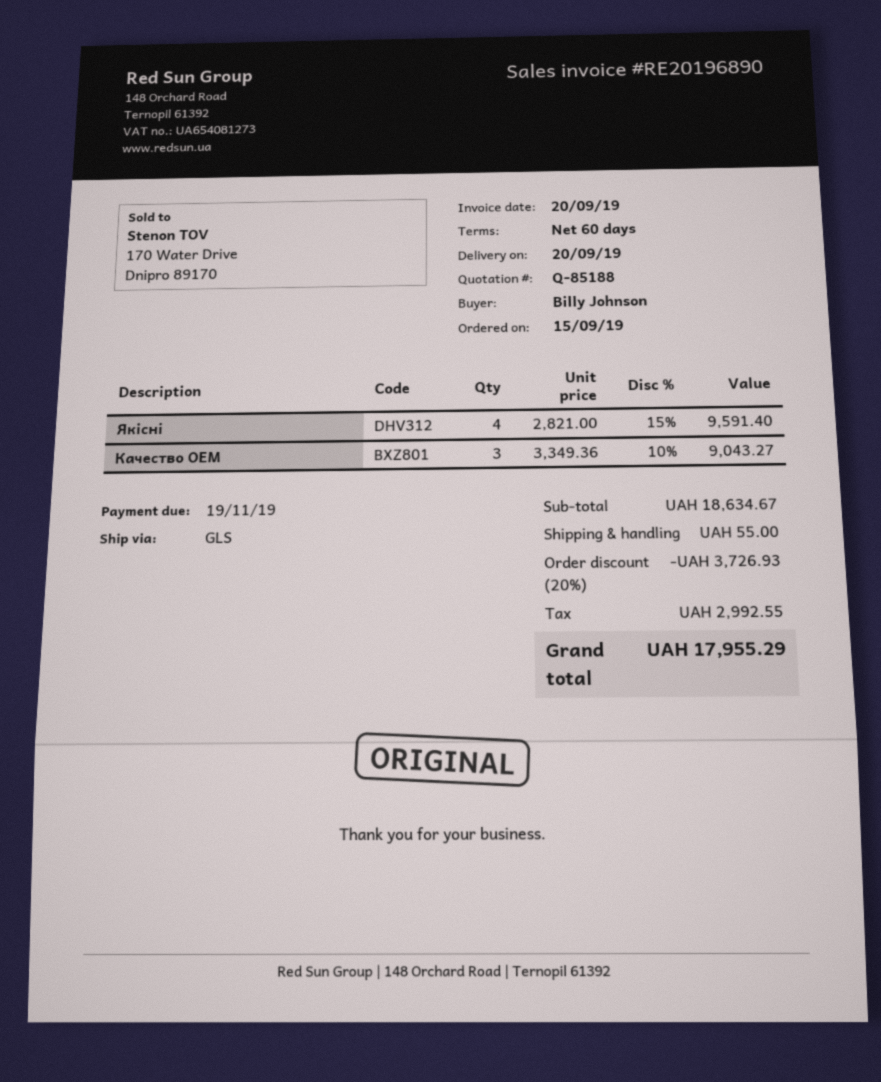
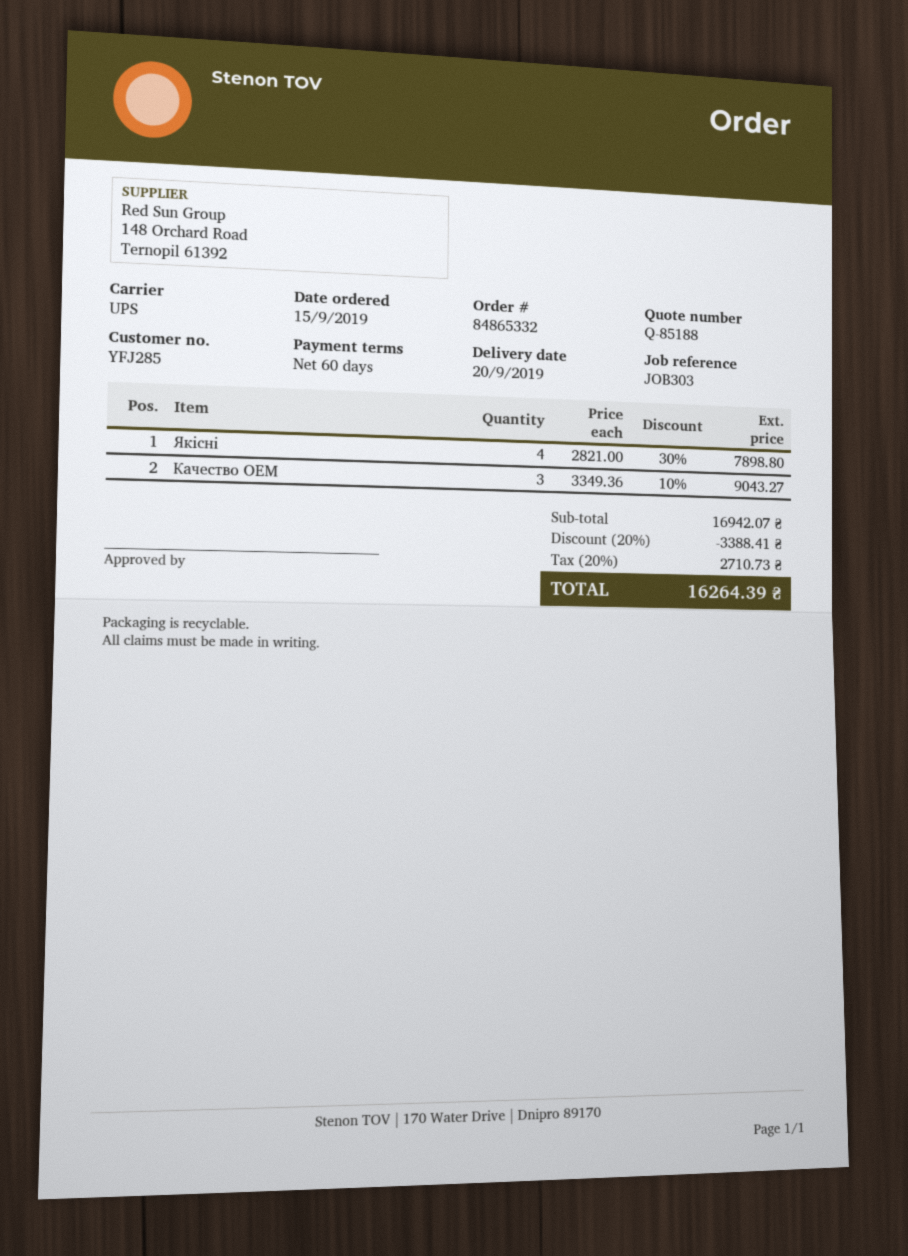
shipping method: GLS -> UPS
Якісні: 4 x 2821.00 - 15% = 9591.40 -> 4 x 2821.00 - 30% = 7898.80
subtotal: 18634.67 -> 16942.07
discount: 20% = 3726.93 -> 20% = 3388.41
shipping: 55.00 -> none
tax: 2992.55 -> 2710.73
total: 17955.29 -> 16264.39

